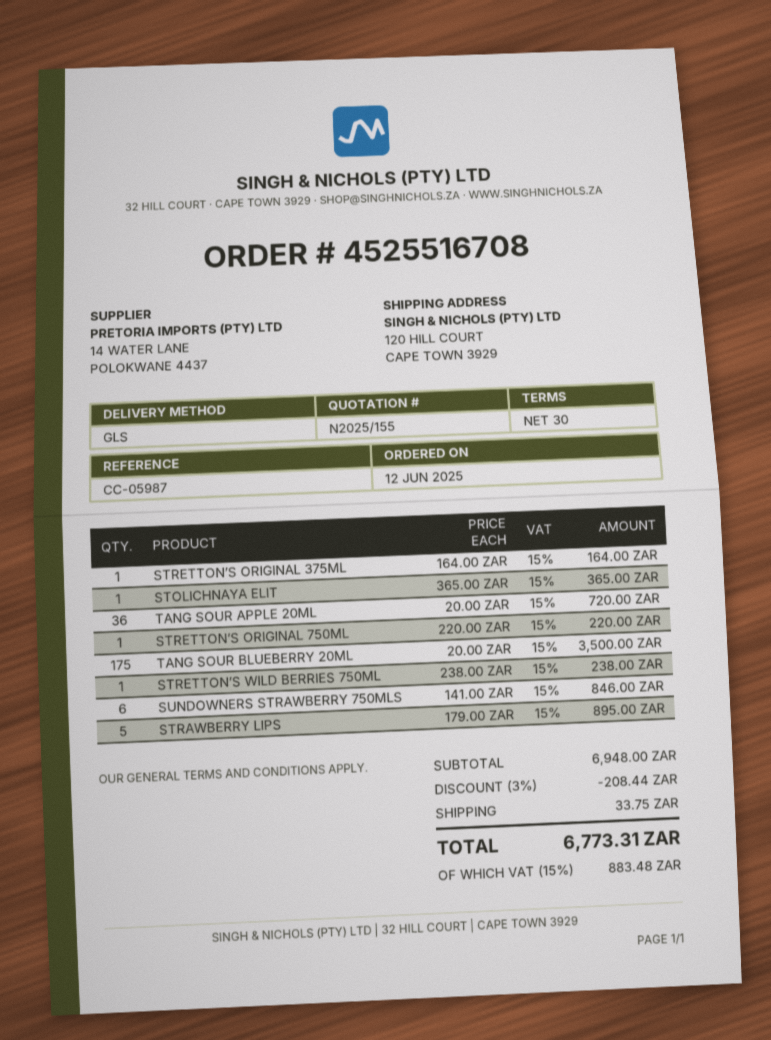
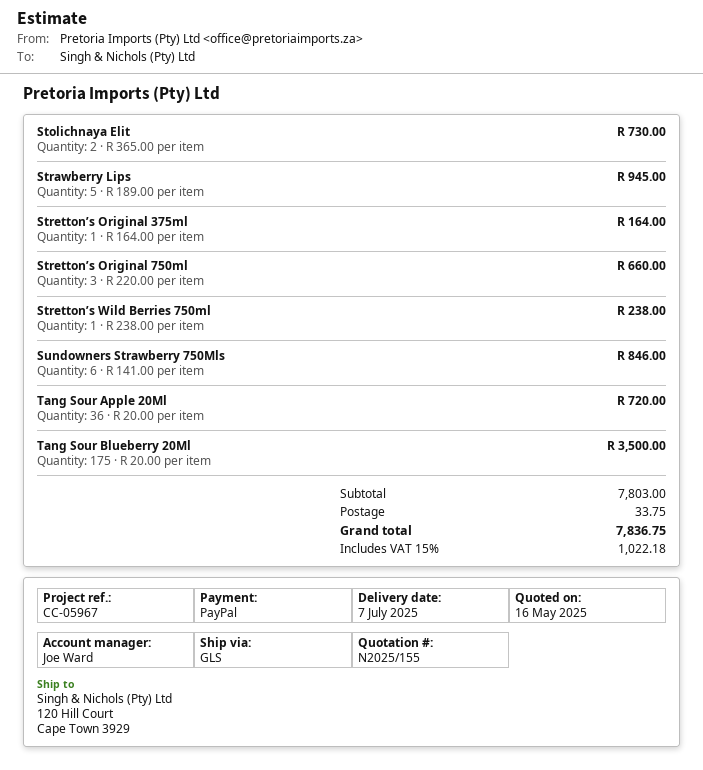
reference: CC-05987 -> CC-05967
STOLICHNAYA ELIT: 1 x 365.00 = 365.00 -> 2 x 365.00 = 730.00
STRETTON’S ORIGINAL 750ML: 1 x 220.00 = 220.00 -> 3 x 220.00 = 660.00
STRAWBERRY LIPS: 5 x 179.00 = 895.00 -> 5 x 189.00 = 945.00
subtotal: 6948.00 -> 7803.00
discount: 3% = 208.44 -> none
tax: 15% = 883.48 -> 15% = 1022.18
total: 6773.31 -> 7836.75

